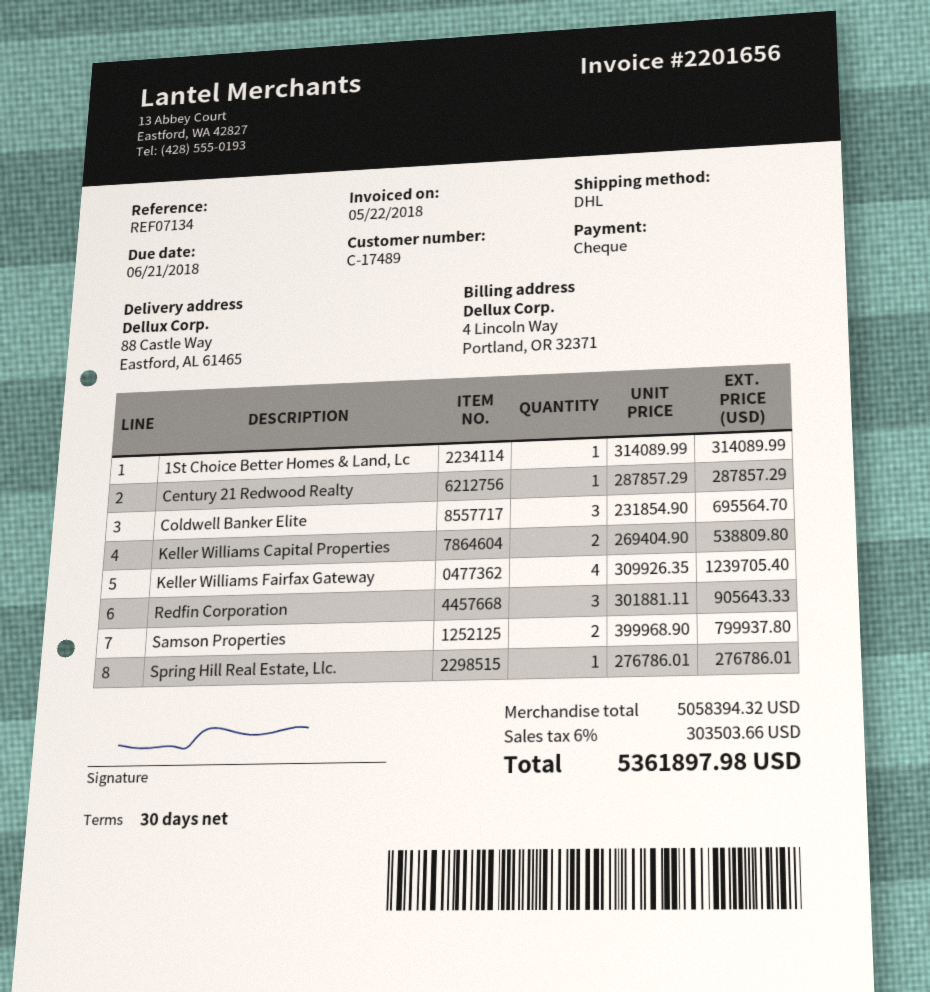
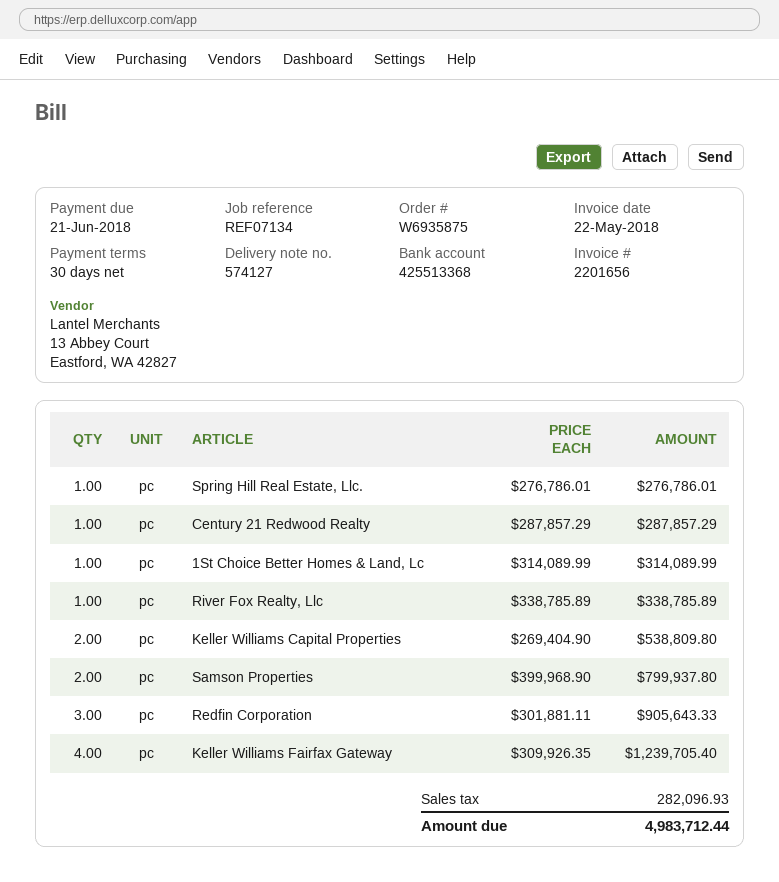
Coldwell Banker Elite: 3 x 231854.90 = 695564.70 -> none
River Fox Realty, Llc: none -> 1 x 338785.89 = 338785.89
tax: 303503.66 -> 282096.93
total: 5361897.98 -> 4983712.44

